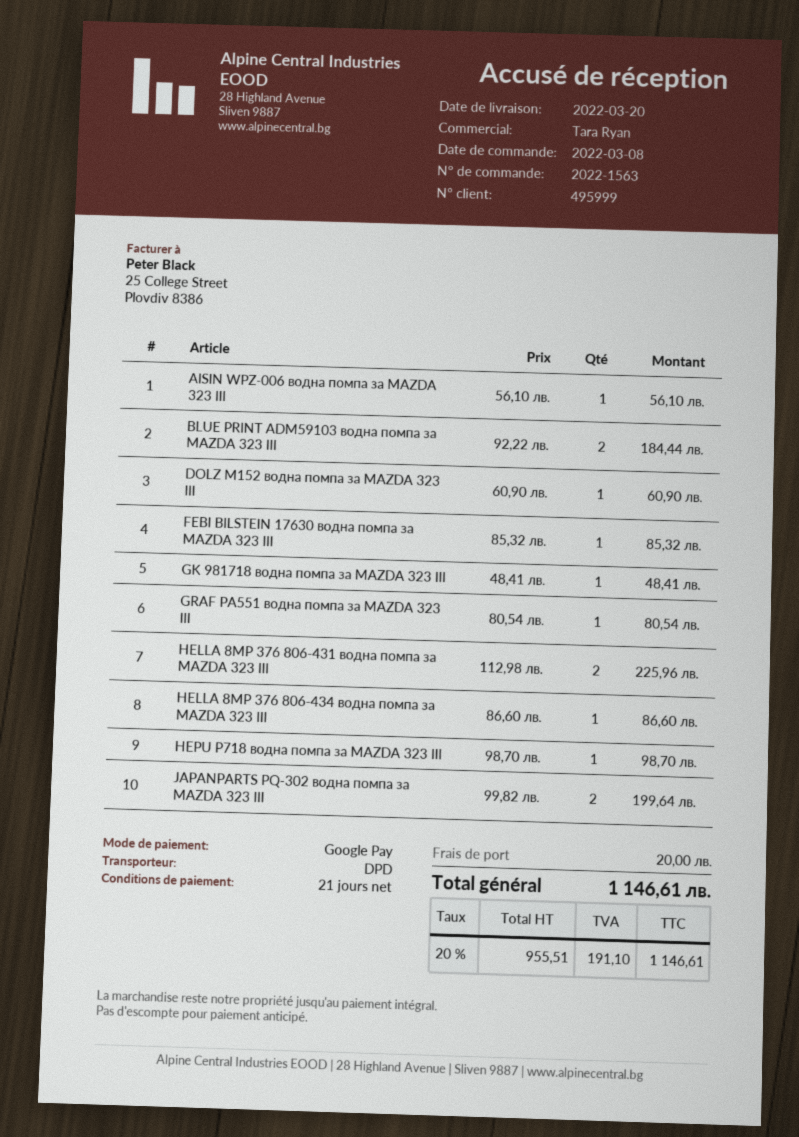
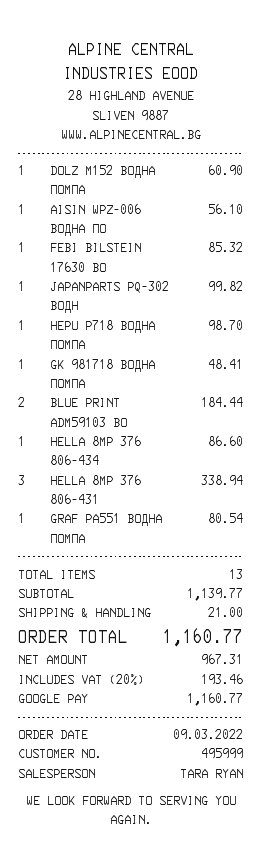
order date: 2022-03-08 -> 2022-03-09
HELLA 8MP 376 806-431 водна помпа за MAZDA 323 III: 2 for 225.96 -> 3 for 338.94
JAPANPARTS PQ-302 водна помпа за MAZDA 323 III: 2 for 199.64 -> 1 for 99.82
shipping: 20.00 -> 21.00
net: 955.51 -> 967.31
tax: 20% = 191.10 -> 20% = 193.46
total: 1146.61 -> 1160.77

